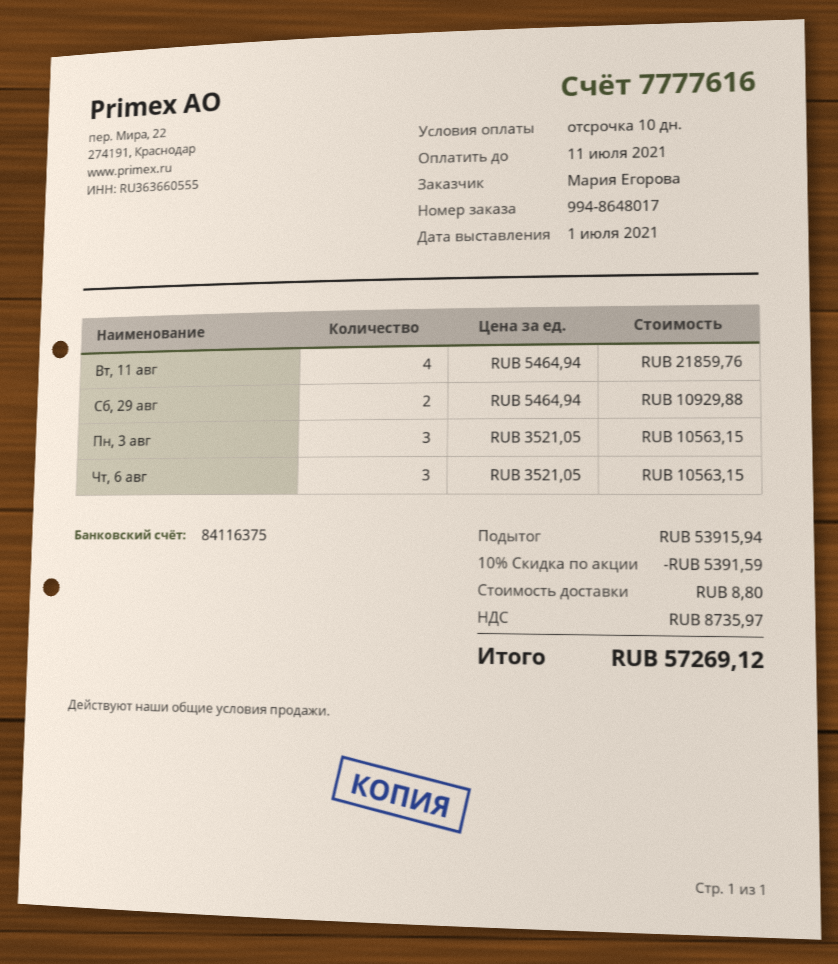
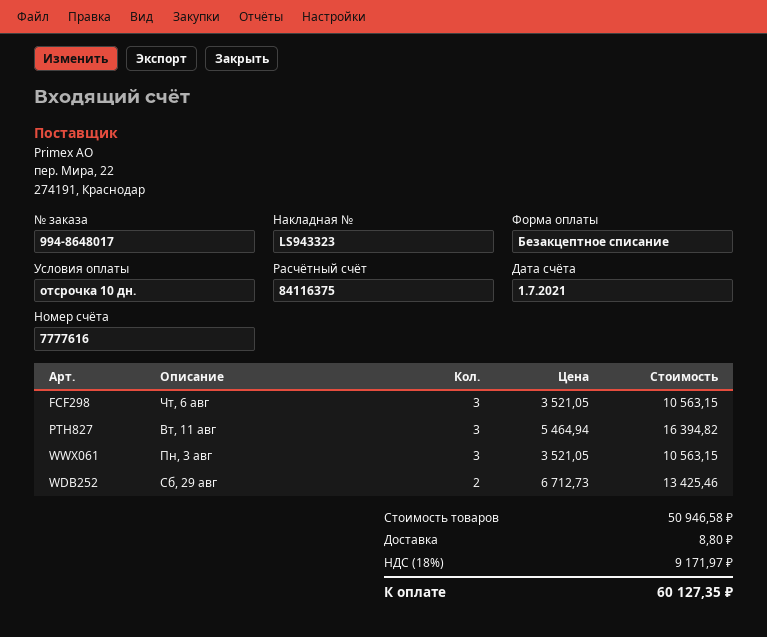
Вт, 11 авг: 4 x 5464.94 = 21859.76 -> 3 x 5464.94 = 16394.82
Сб, 29 авг: 2 x 5464.94 = 10929.88 -> 2 x 6712.73 = 13425.46
subtotal: 53915.94 -> 50946.58
discount: 10% = 5391.59 -> none
tax: 8735.97 -> 9171.97
total: 57269.12 -> 60127.35

